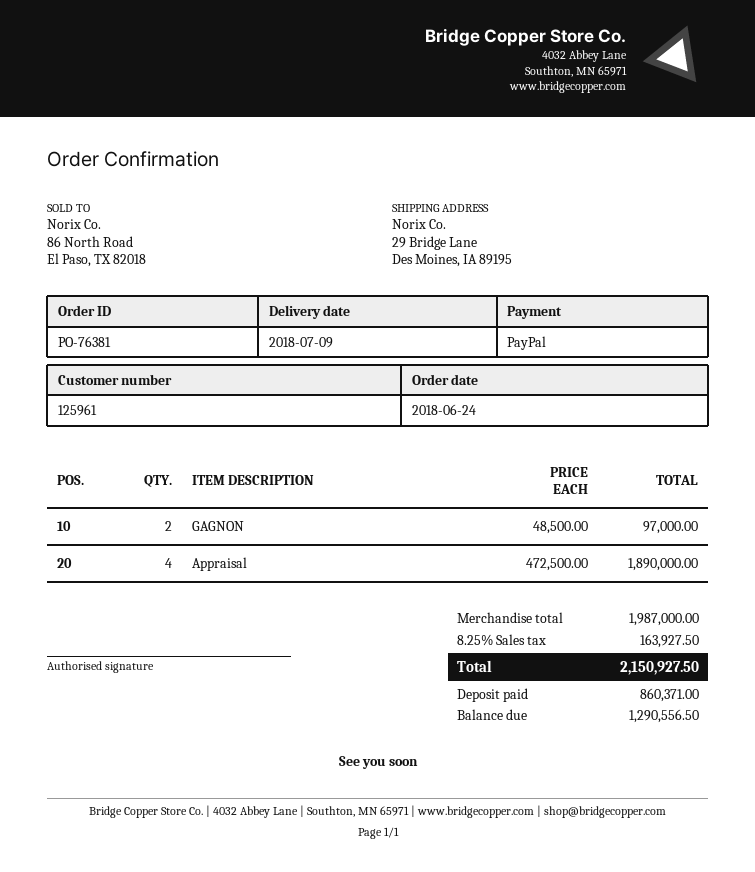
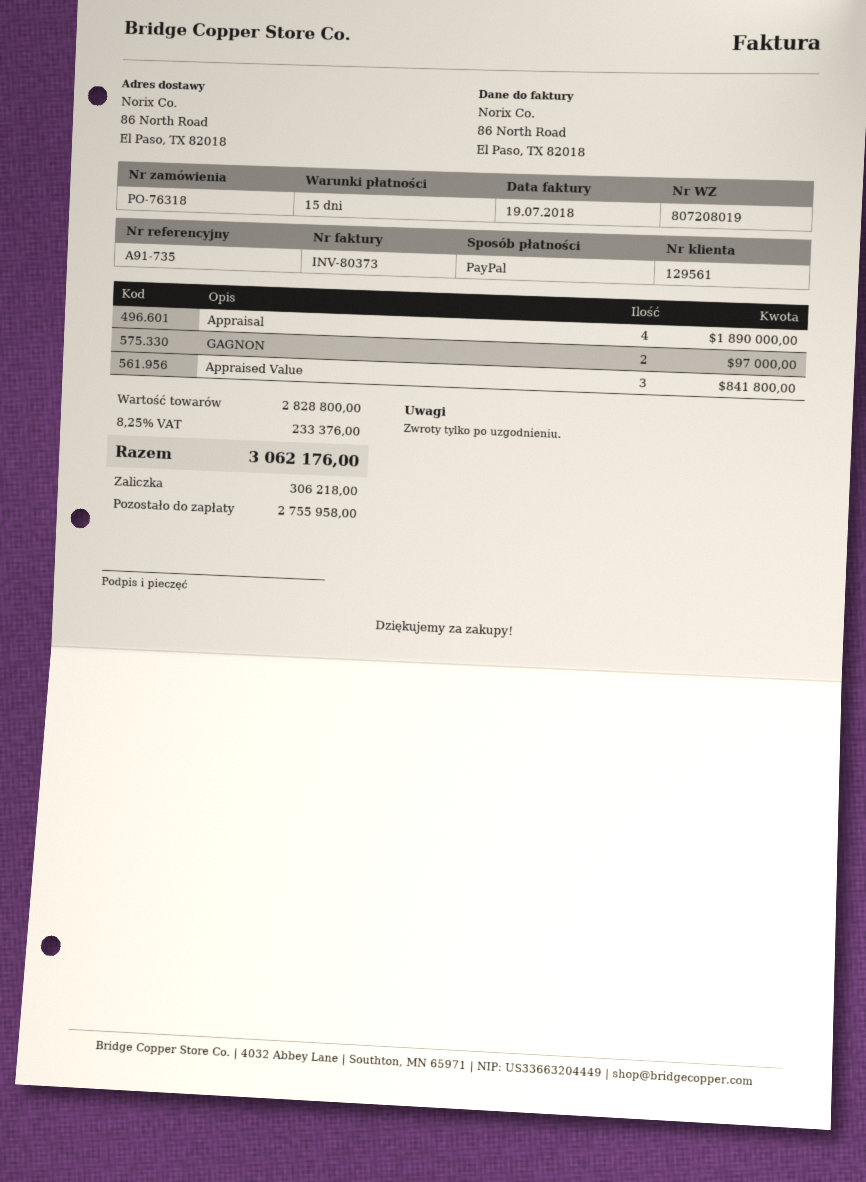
order number: PO-76381 -> PO-76318
customer number: 125961 -> 129561
ship to: 29 Bridge Lane, Des Moines, IA 89195 -> 86 North Road, El Paso, TX 82018
Appraised Value: none -> 3 for 841800.00
subtotal: 1987000.00 -> 2828800.00
tax: 8.25% = 163927.50 -> 8.25% = 233376.00
total: 2150927.50 -> 3062176.00
deposit: 860371.00 -> 306218.00
balance: 1290556.50 -> 2755958.00

